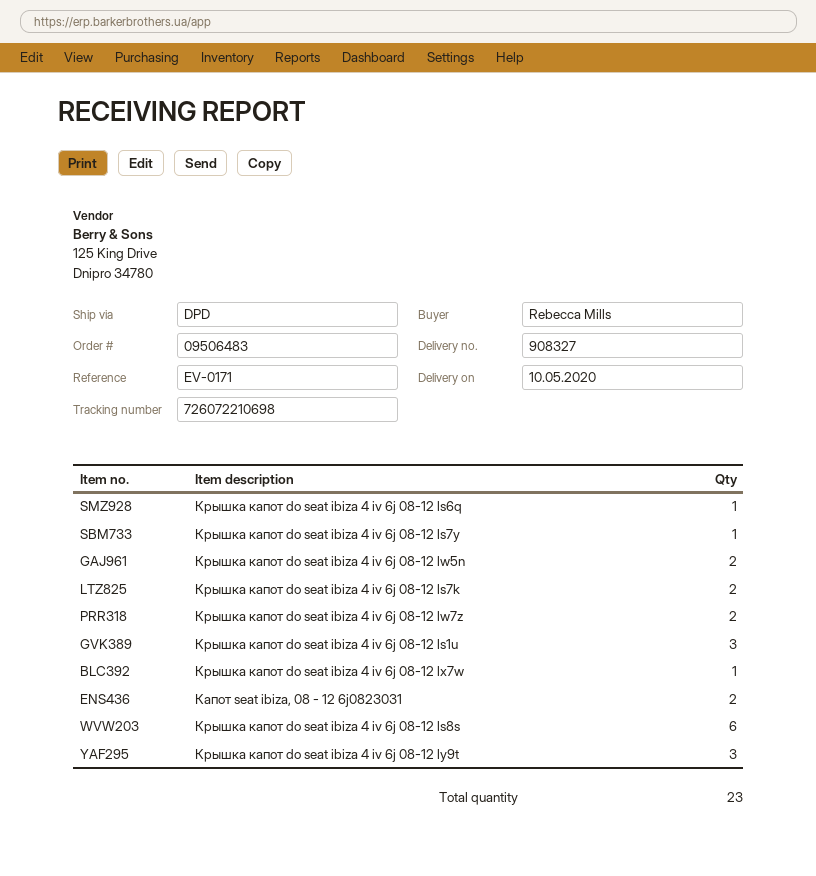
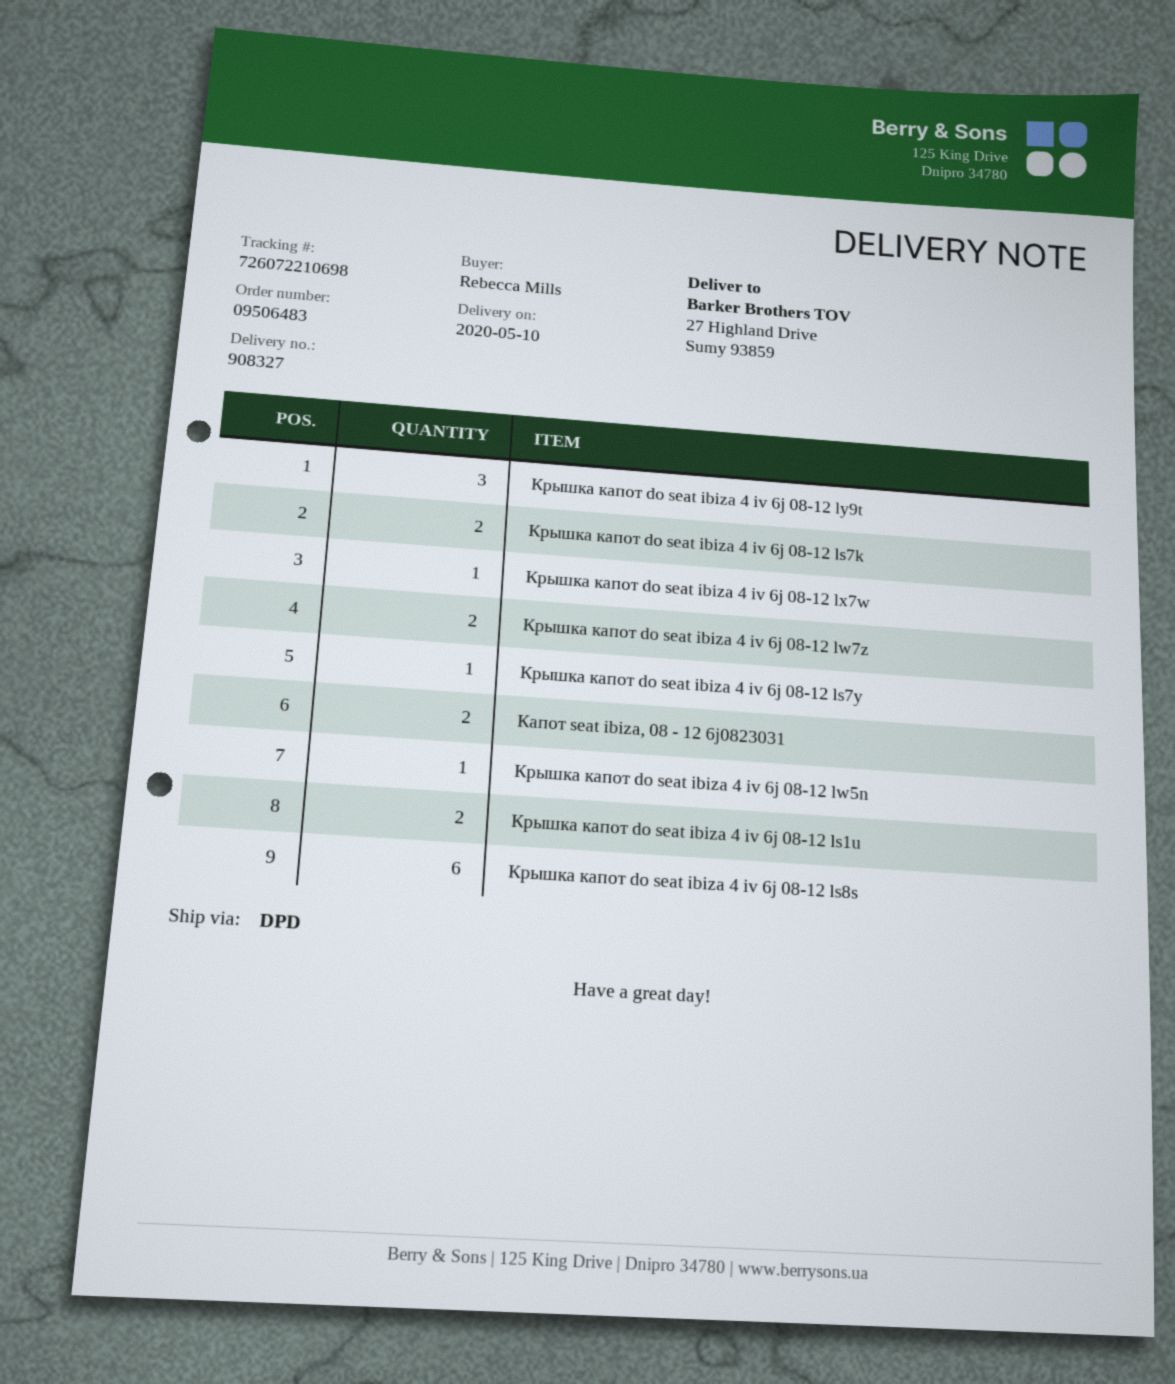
Крышка капот do seat ibiza 4 iv 6j 08-12 ls6q: 1 -> none
Крышка капот do seat ibiza 4 iv 6j 08-12 lw5n: 2 -> 1
Крышка капот do seat ibiza 4 iv 6j 08-12 ls1u: 3 -> 2

